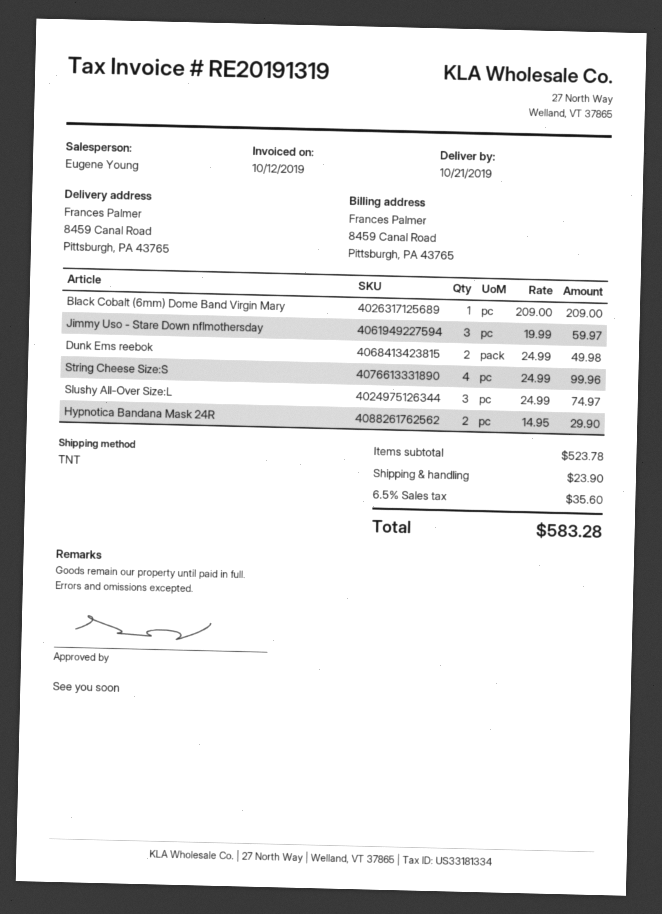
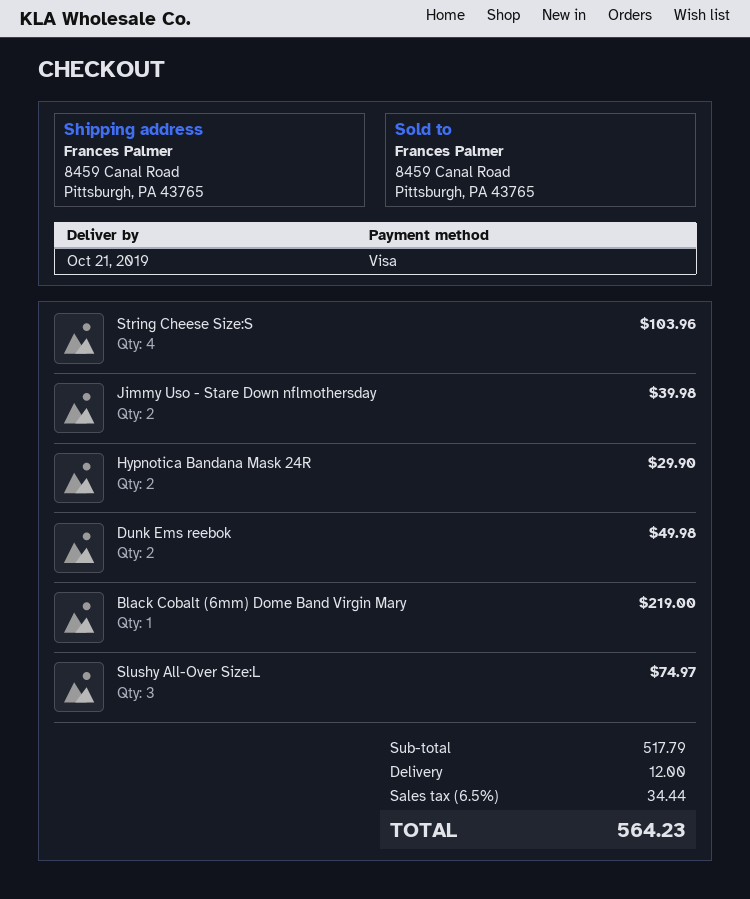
Black Cobalt (6mm) Dome Band Virgin Mary: 1 for 209.00 -> 1 for 219.00
Jimmy Uso - Stare Down nflmothersday: 3 for 59.97 -> 2 for 39.98
String Cheese Size:S: 4 for 99.96 -> 4 for 103.96
subtotal: 523.78 -> 517.79
shipping: 23.90 -> 12.00
tax: 6.5% = 35.60 -> 6.5% = 34.44
total: 583.28 -> 564.23

